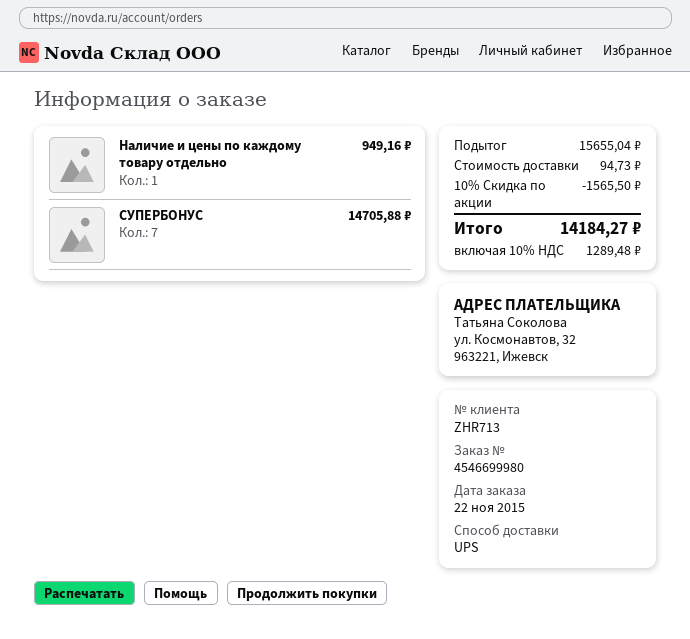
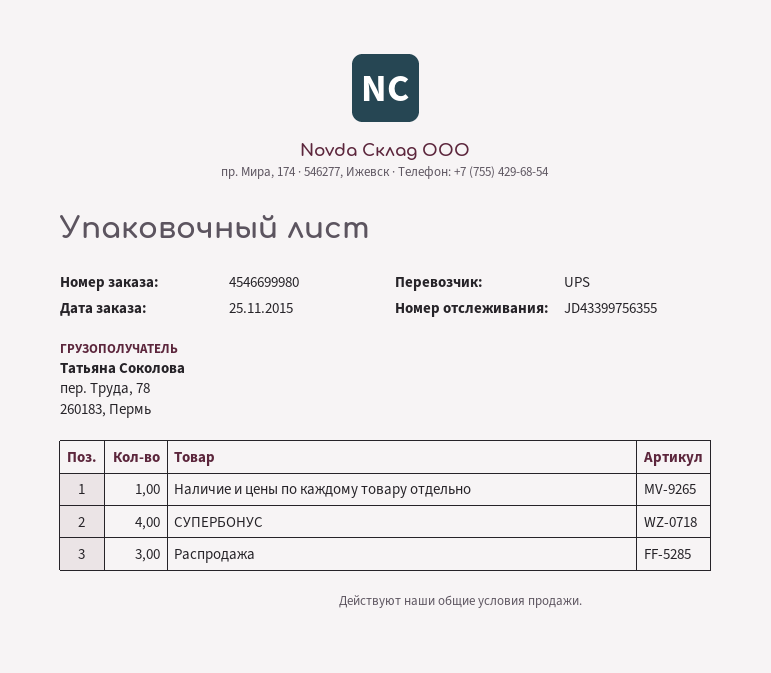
order date: 2015-11-22 -> 2015-11-25
СУПЕРБОНУС: 7 -> 4
Распродажа: none -> 3

